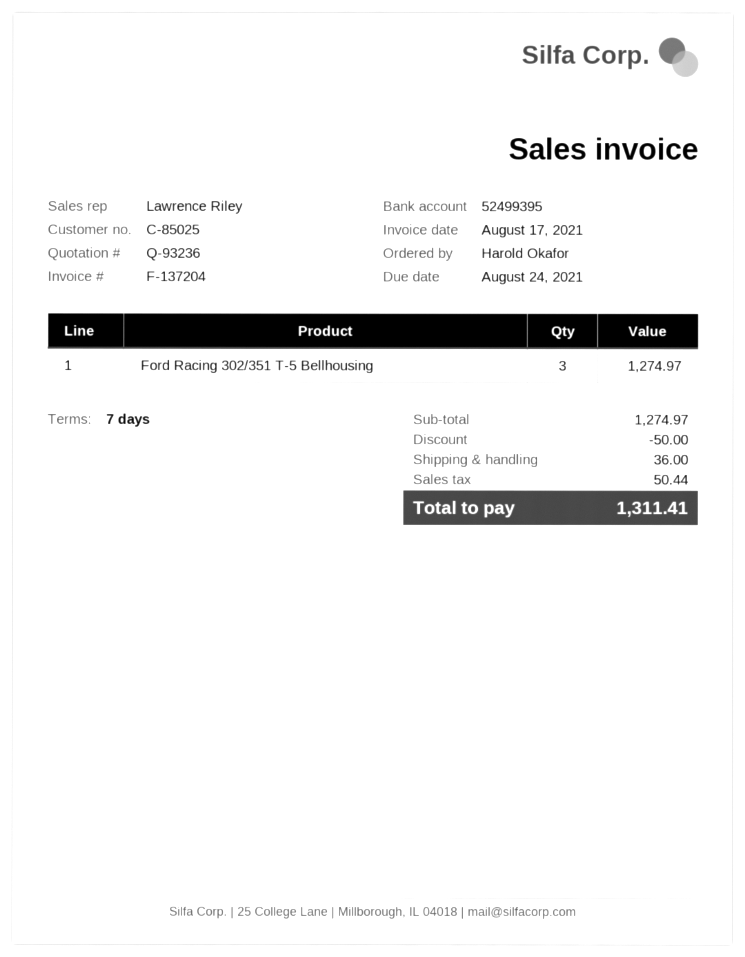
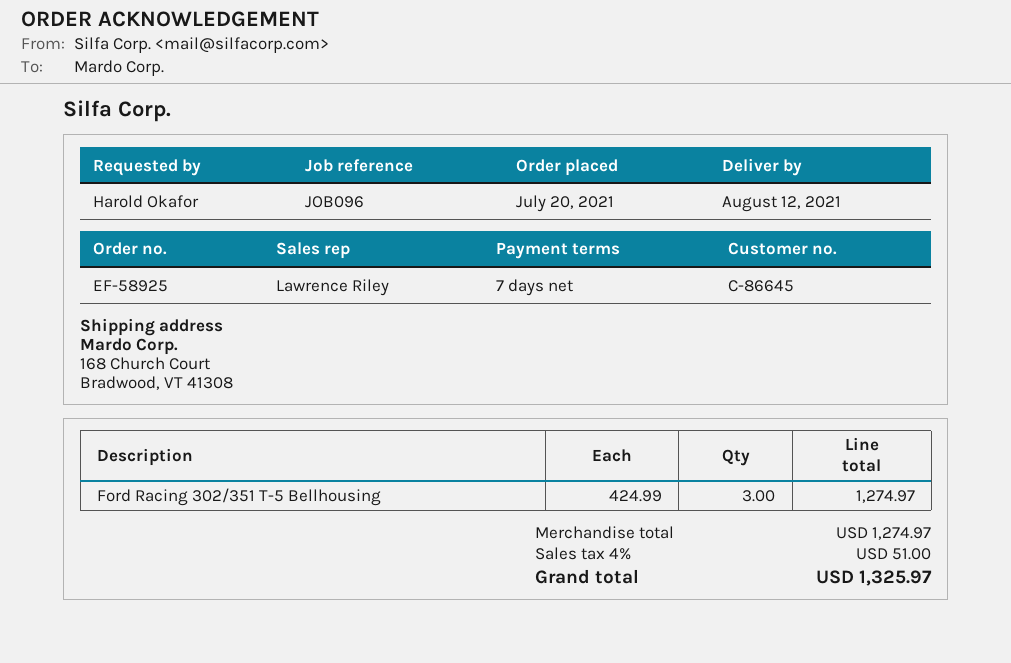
customer number: C-85025 -> C-86645
discount: 50.00 -> none
shipping: 36.00 -> none
tax: 50.44 -> 51.00
total: 1311.41 -> 1325.97

